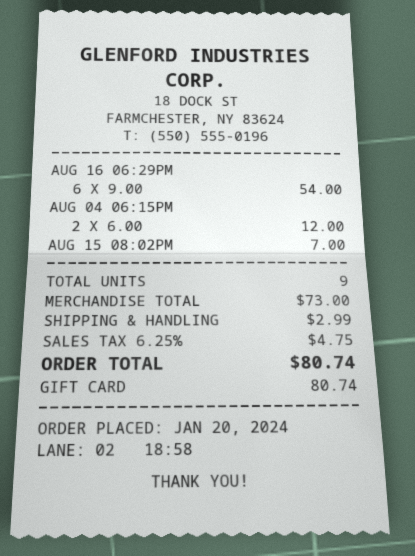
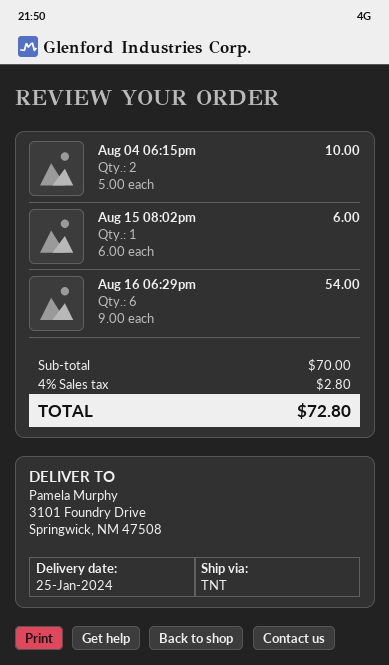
AUG 04 06:15PM: 2 x 6.00 = 12.00 -> 2 x 5.00 = 10.00
AUG 15 08:02PM: 1 x 7.00 = 7.00 -> 1 x 6.00 = 6.00
subtotal: 73.00 -> 70.00
shipping: 2.99 -> none
tax: 6.25% = 4.75 -> 4% = 2.80
total: 80.74 -> 72.80

